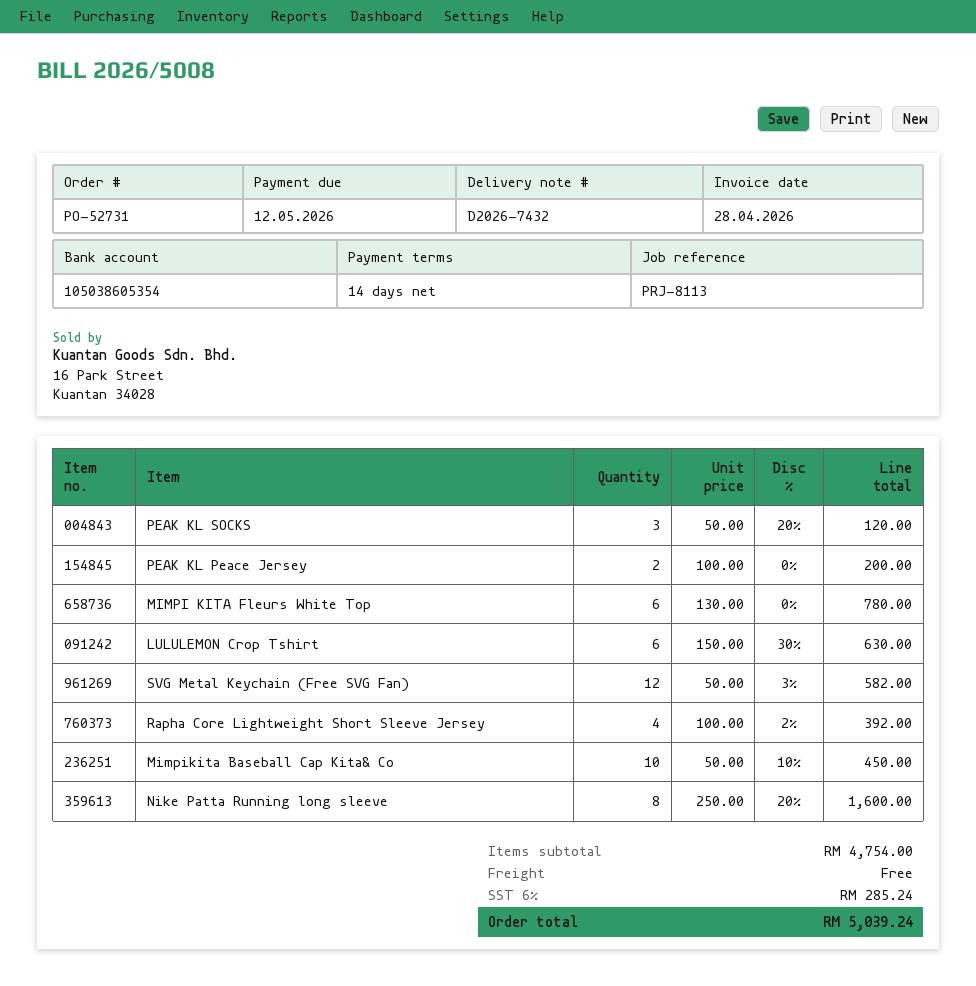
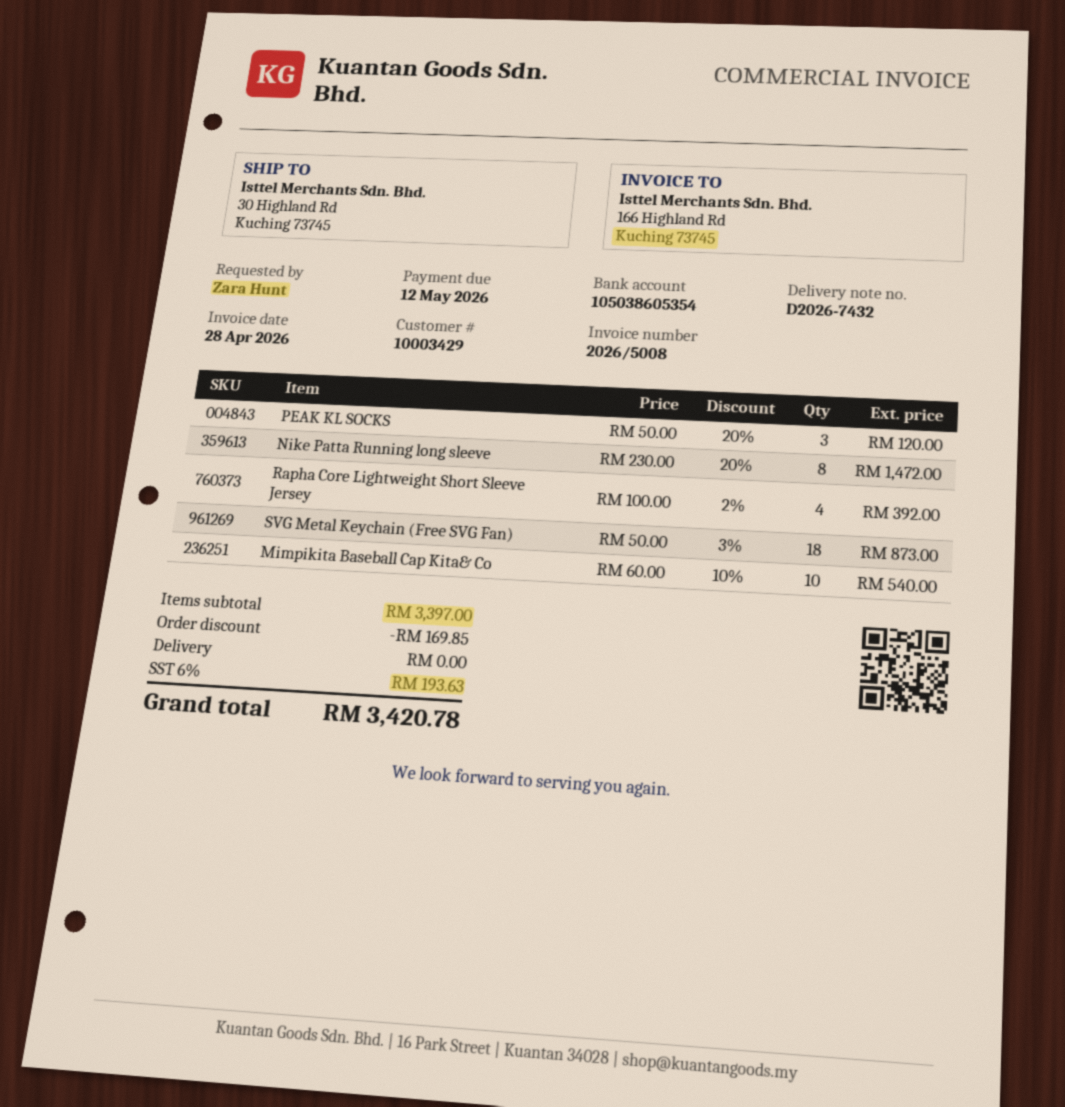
PEAK KL Peace Jersey: 2 x 100.00 = 200.00 -> none
MIMPI KITA Fleurs White Top: 6 x 130.00 = 780.00 -> none
LULULEMON Crop Tshirt: 6 x 150.00 - 30% = 630.00 -> none
SVG Metal Keychain (Free SVG Fan): 12 x 50.00 - 3% = 582.00 -> 18 x 50.00 - 3% = 873.00
Mimpikita Baseball Cap Kita& Co: 10 x 50.00 - 10% = 450.00 -> 10 x 60.00 - 10% = 540.00
Nike Patta Running long sleeve: 8 x 250.00 - 20% = 1600.00 -> 8 x 230.00 - 20% = 1472.00
subtotal: 4754.00 -> 3397.00
discount: none -> 169.85
tax: 6% = 285.24 -> 6% = 193.63
total: 5039.24 -> 3420.78

